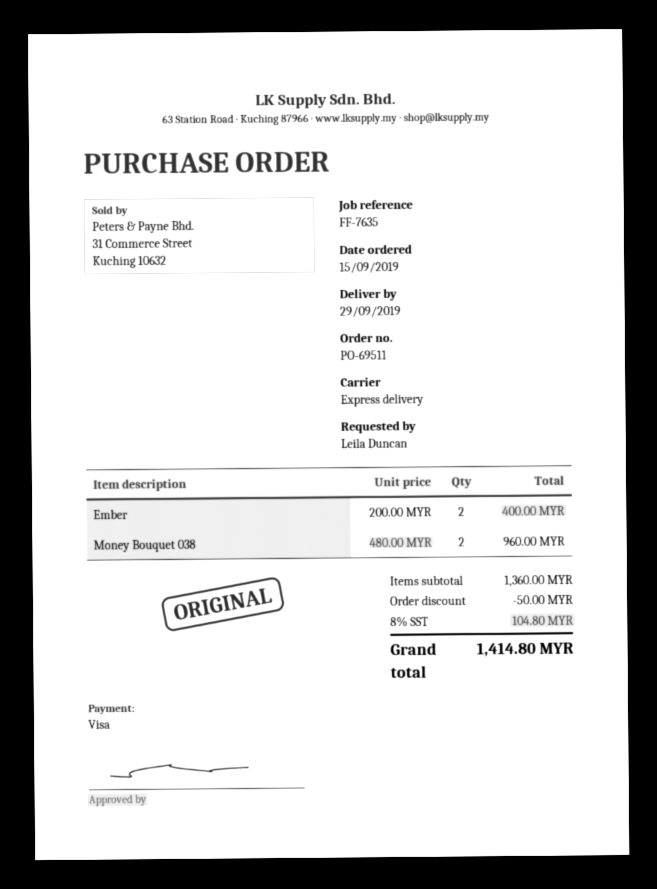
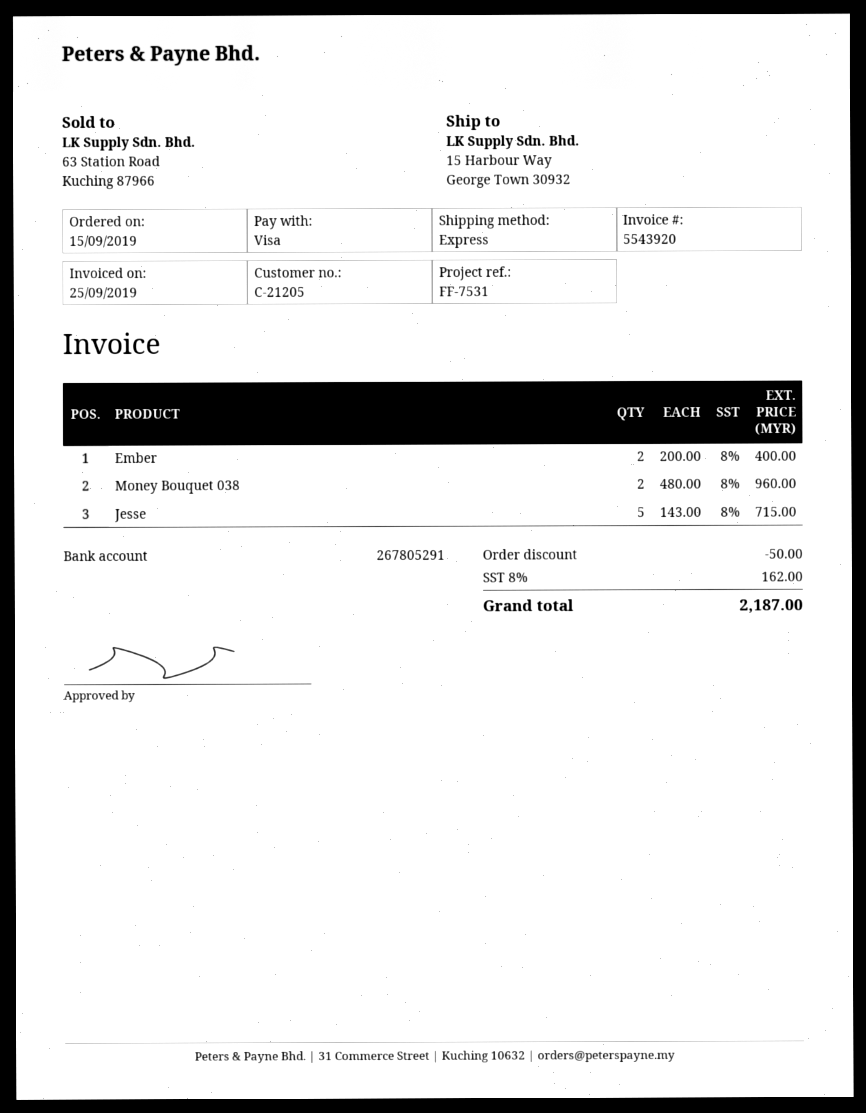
reference: FF-7635 -> FF-7531
Jesse: none -> 5 x 143.00 = 715.00
tax: 8% = 104.80 -> 8% = 162.00
total: 1414.80 -> 2187.00

